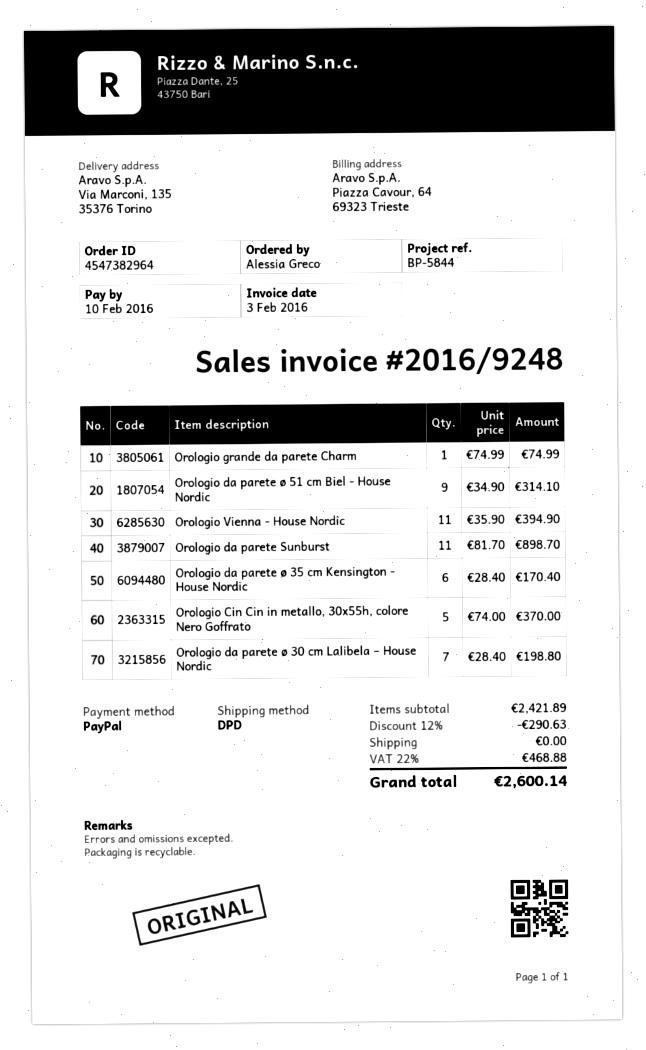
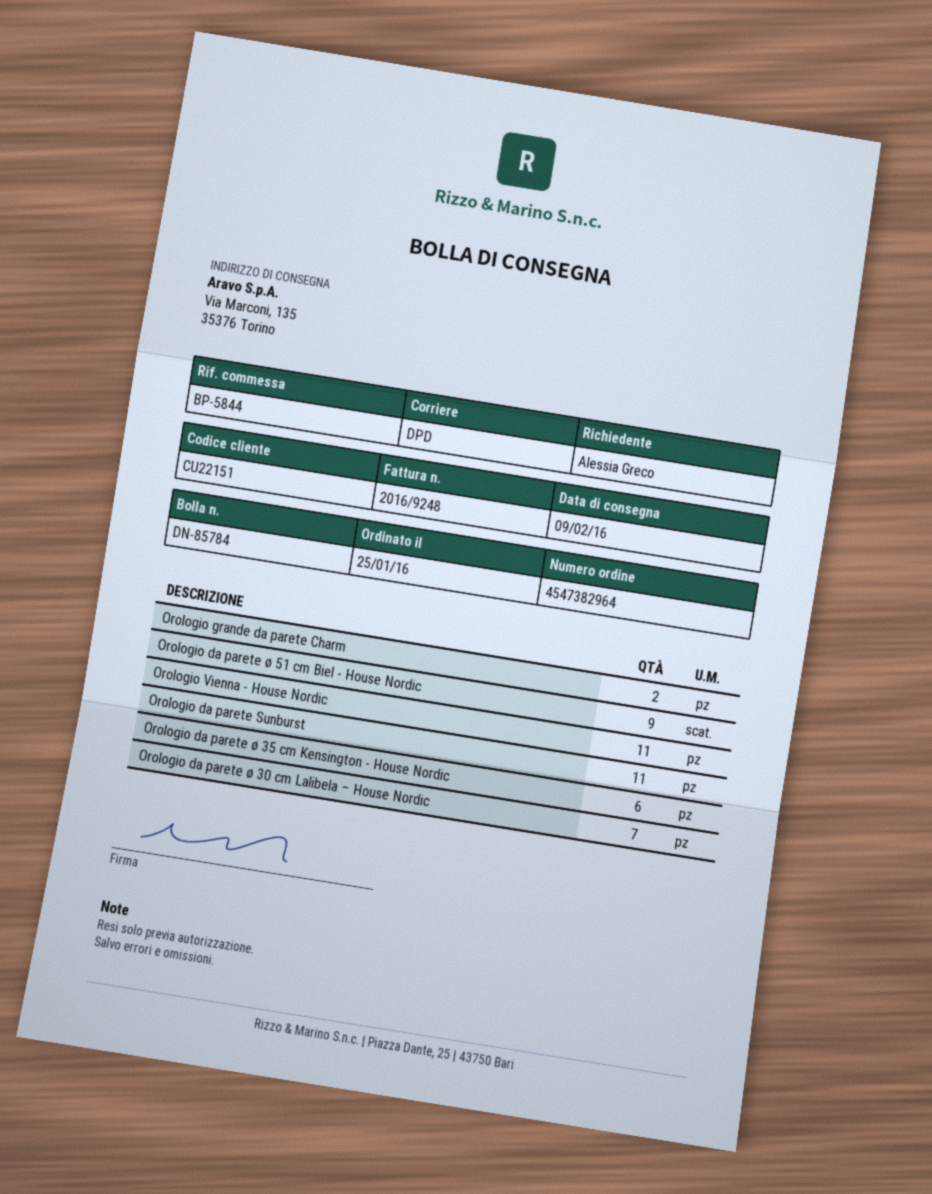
Orologio grande da parete Charm: 1 -> 2
Orologio Cin Cin in metallo, 30x55h, colore Nero Goffrato: 5 -> none

